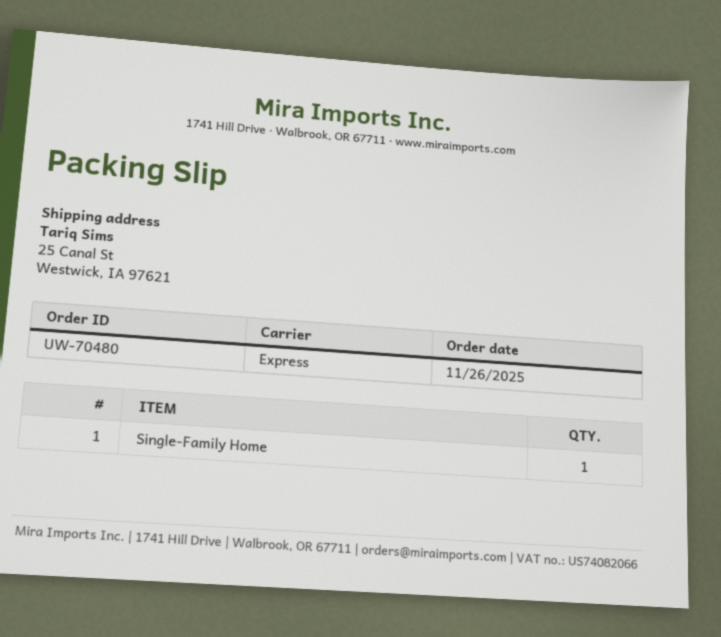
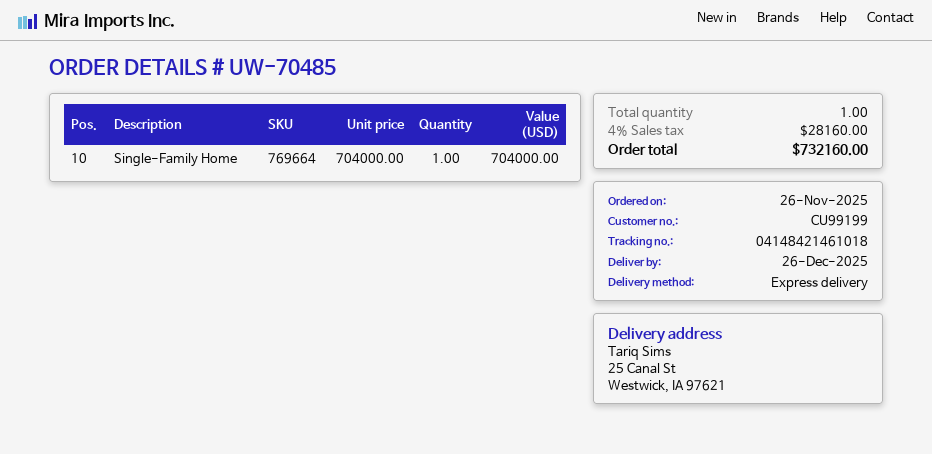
order number: UW-70480 -> UW-70485

